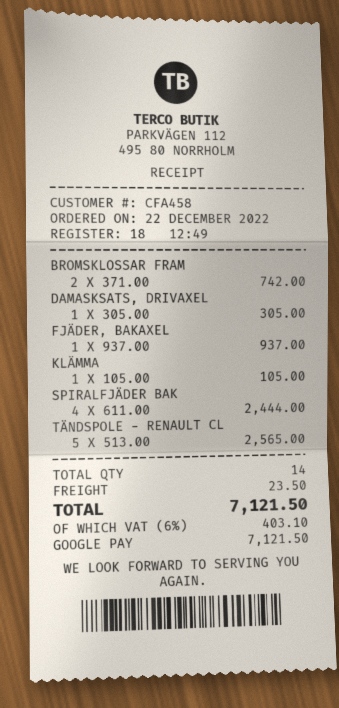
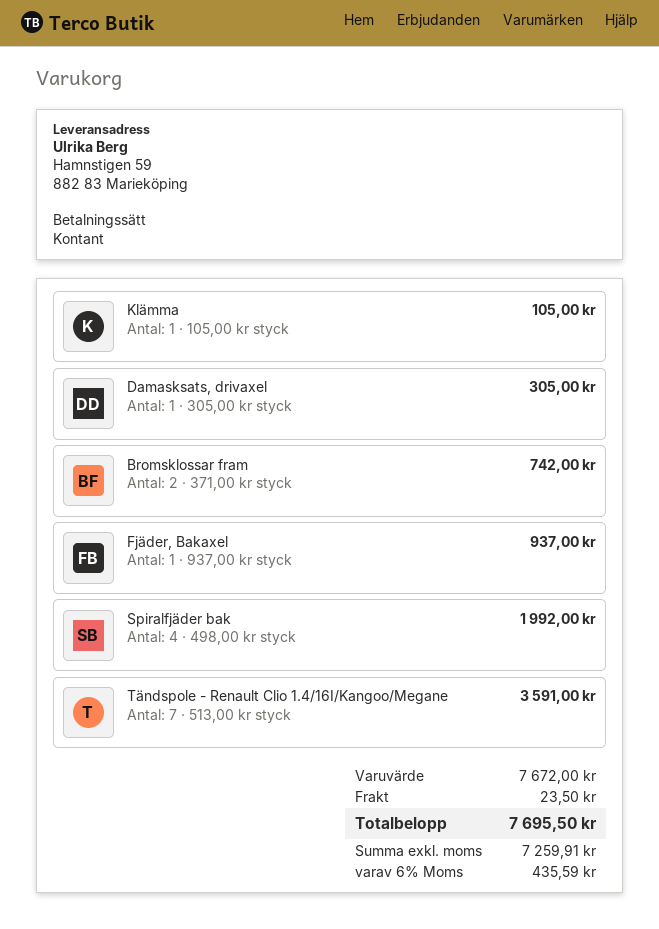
payment method: Google Pay -> cash
SPIRALFJÄDER BAK: 4 x 611.00 = 2444.00 -> 4 x 498.00 = 1992.00
TÄNDSPOLE - RENAULT CL: 5 x 513.00 = 2565.00 -> 7 x 513.00 = 3591.00
tax: 6% = 403.10 -> 6% = 435.59
total: 7121.50 -> 7695.50

